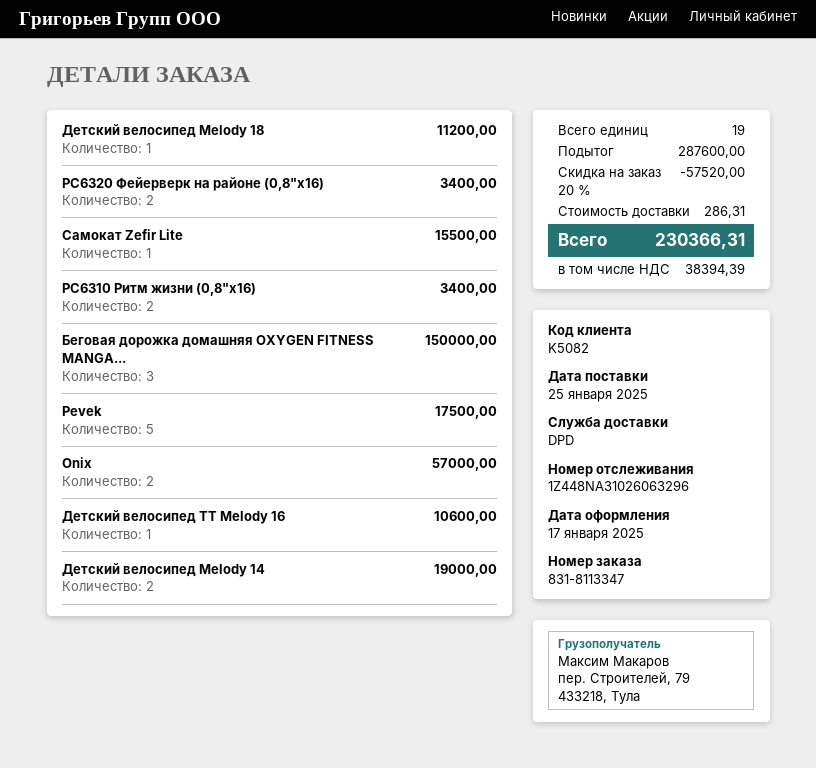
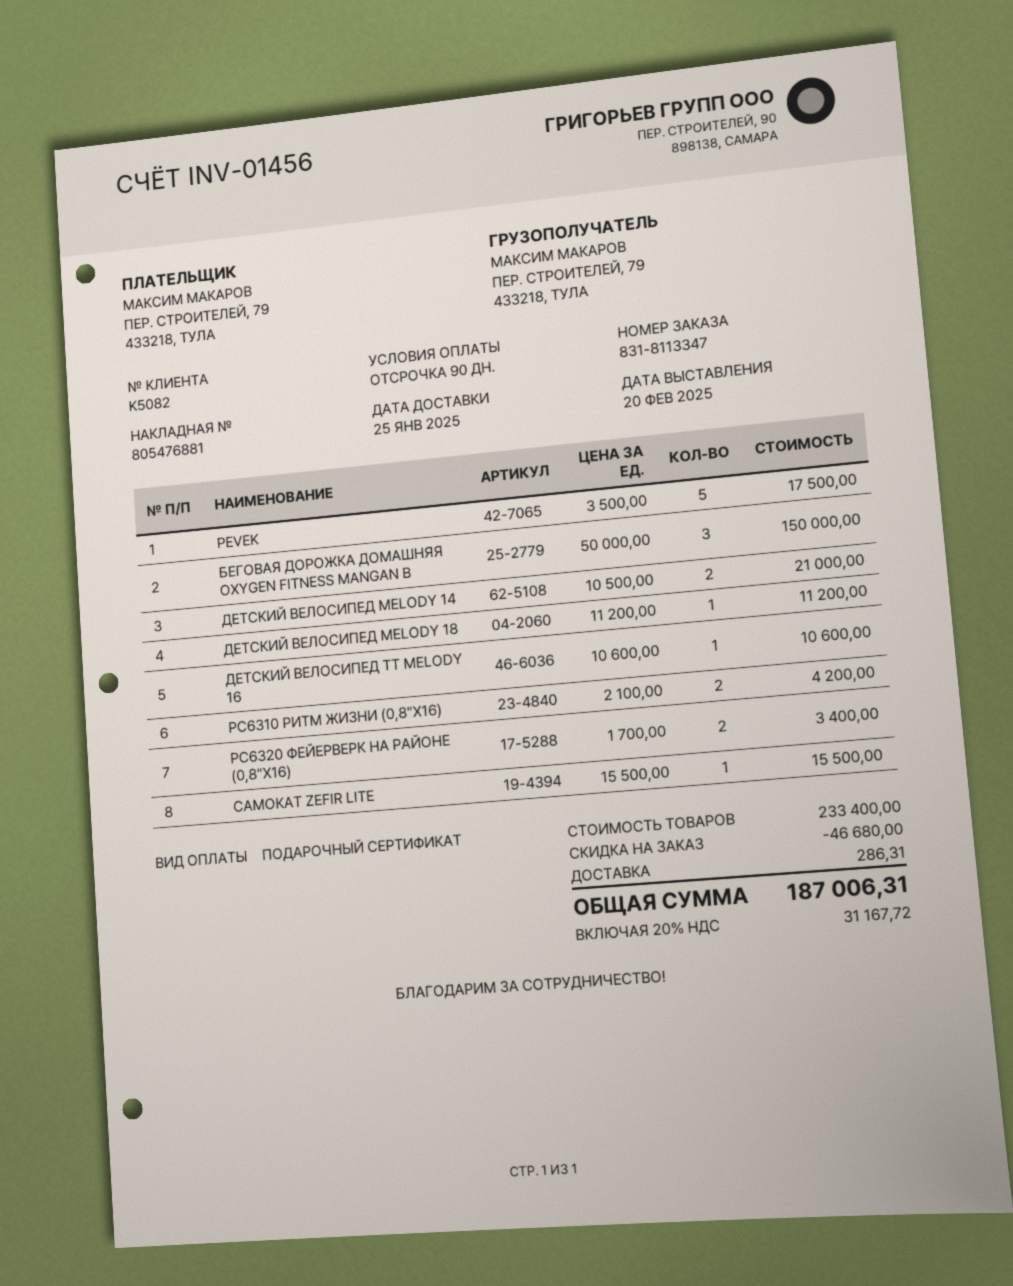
РС6310 Ритм жизни (0,8"х16): 2 for 3400.00 -> 2 for 4200.00
Onix: 2 for 57000.00 -> none
Детский велосипед Melody 14: 2 for 19000.00 -> 2 for 21000.00
subtotal: 287600.00 -> 233400.00
discount: 57520.00 -> 46680.00
tax: 38394.39 -> 31167.72
total: 230366.31 -> 187006.31

